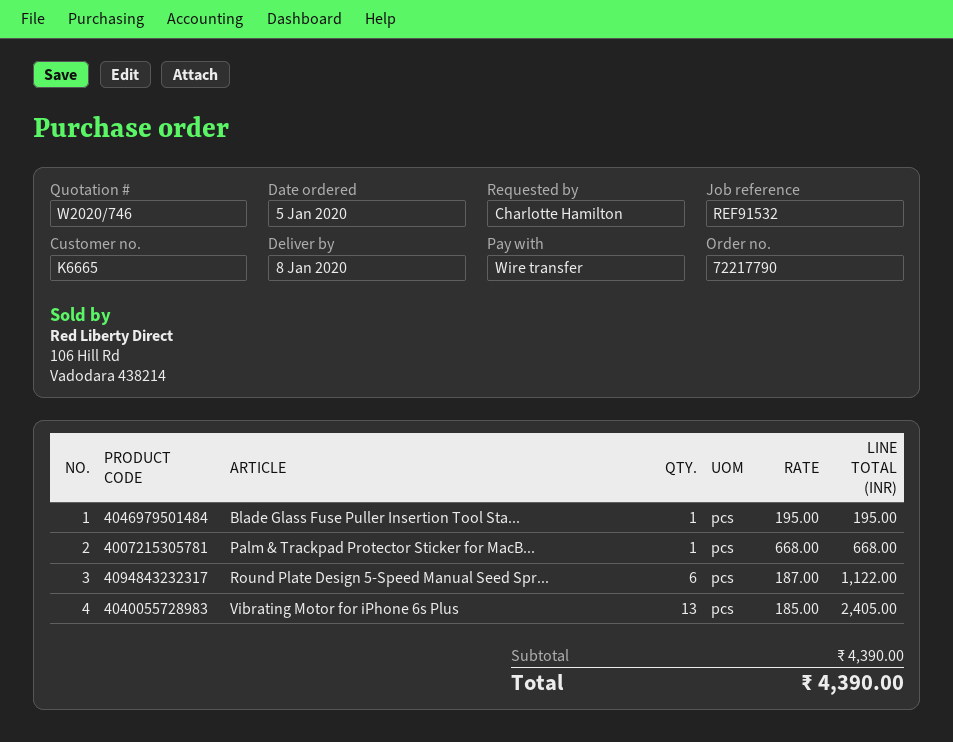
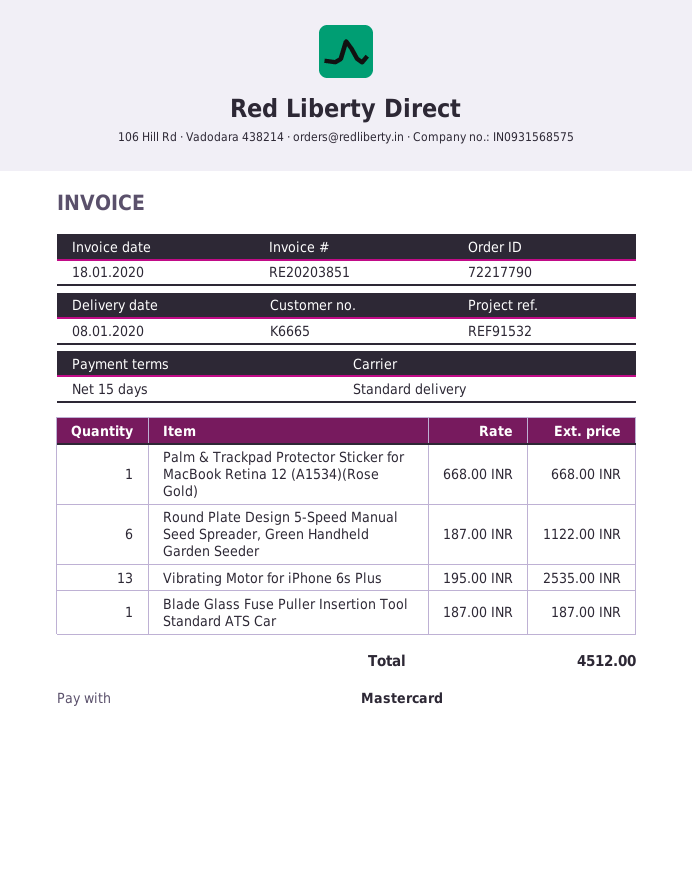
payment method: bank transfer -> Mastercard
Blade Glass Fuse Puller Insertion Tool Sta...: 1 x 195.00 = 195.00 -> 1 x 187.00 = 187.00
Vibrating Motor for iPhone 6s Plus: 13 x 185.00 = 2405.00 -> 13 x 195.00 = 2535.00
total: 4390.00 -> 4512.00

